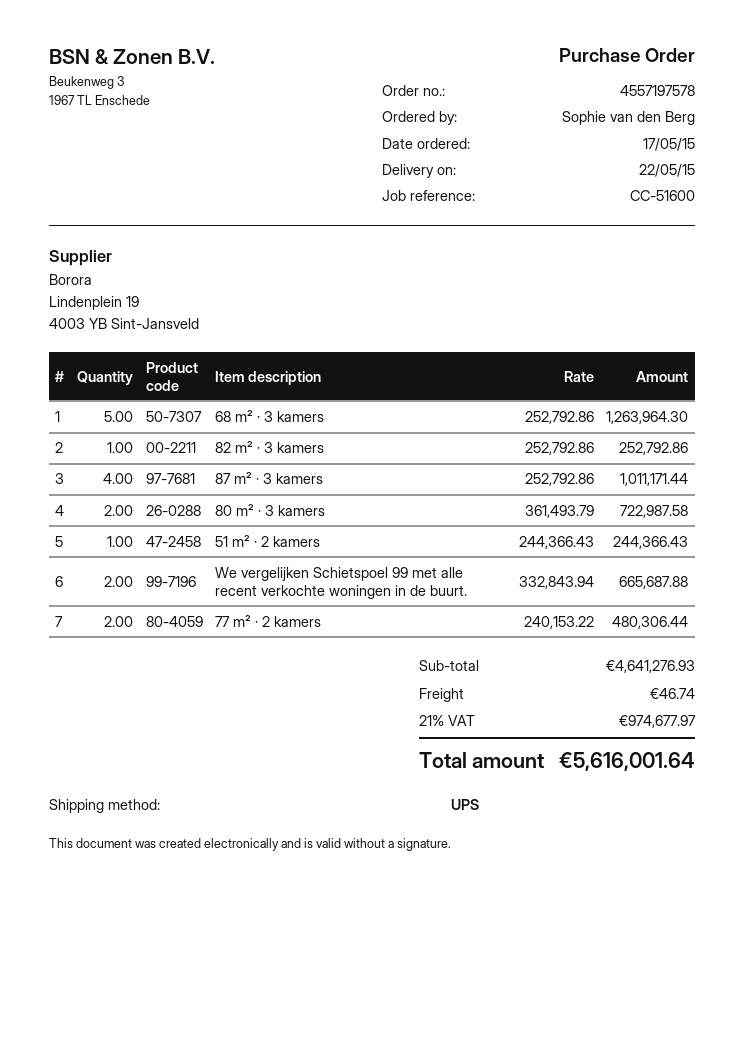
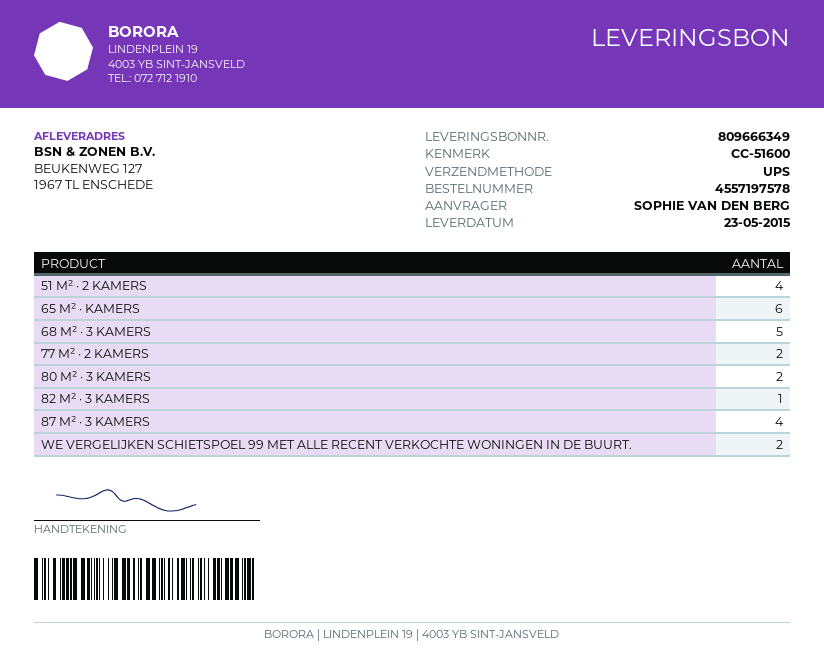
delivery date: 2015-05-22 -> 2015-05-23
51 m² · 2 kamers: 1 -> 4
65 M² · KAMERS: none -> 6

